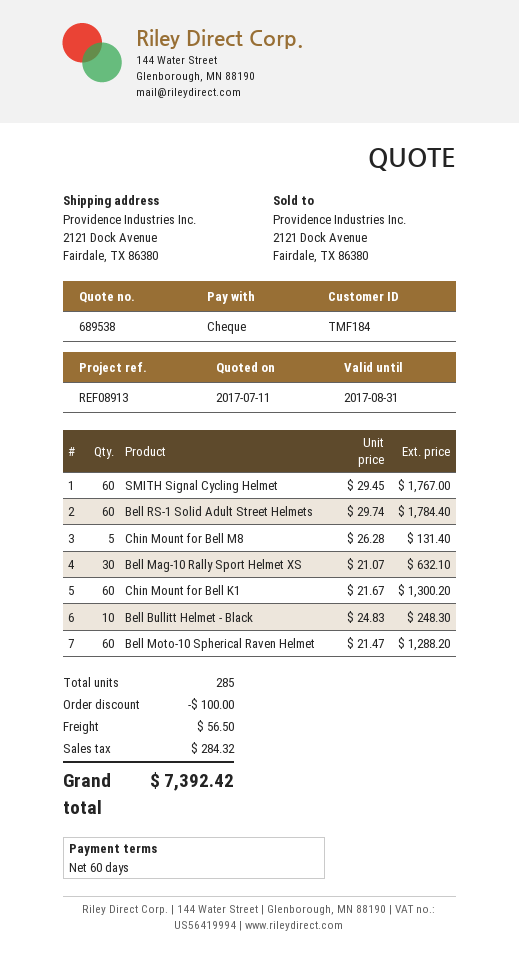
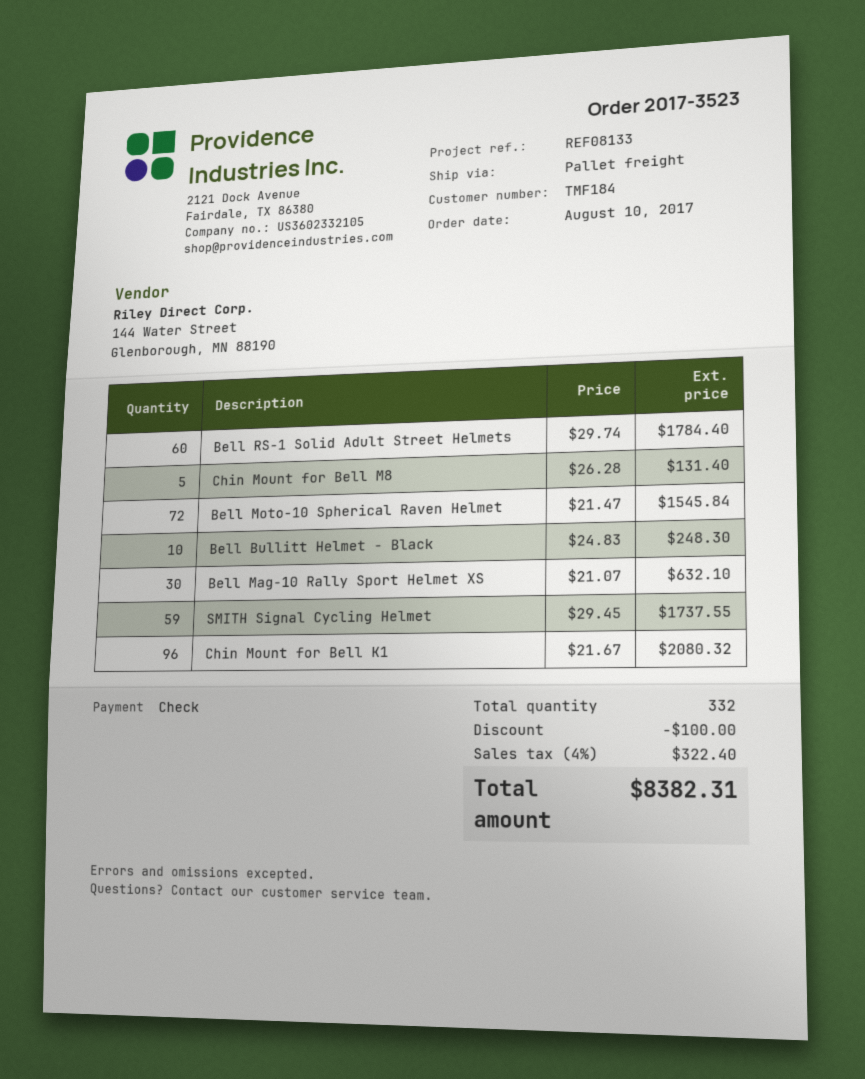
reference: REF08913 -> REF08133
SMITH Signal Cycling Helmet: 60 x 29.45 = 1767.00 -> 59 x 29.45 = 1737.55
Chin Mount for Bell K1: 60 x 21.67 = 1300.20 -> 96 x 21.67 = 2080.32
Bell Moto-10 Spherical Raven Helmet: 60 x 21.47 = 1288.20 -> 72 x 21.47 = 1545.84
total quantity: 285 -> 332
shipping: 56.50 -> none
tax: 284.32 -> 322.40
total: 7392.42 -> 8382.31

